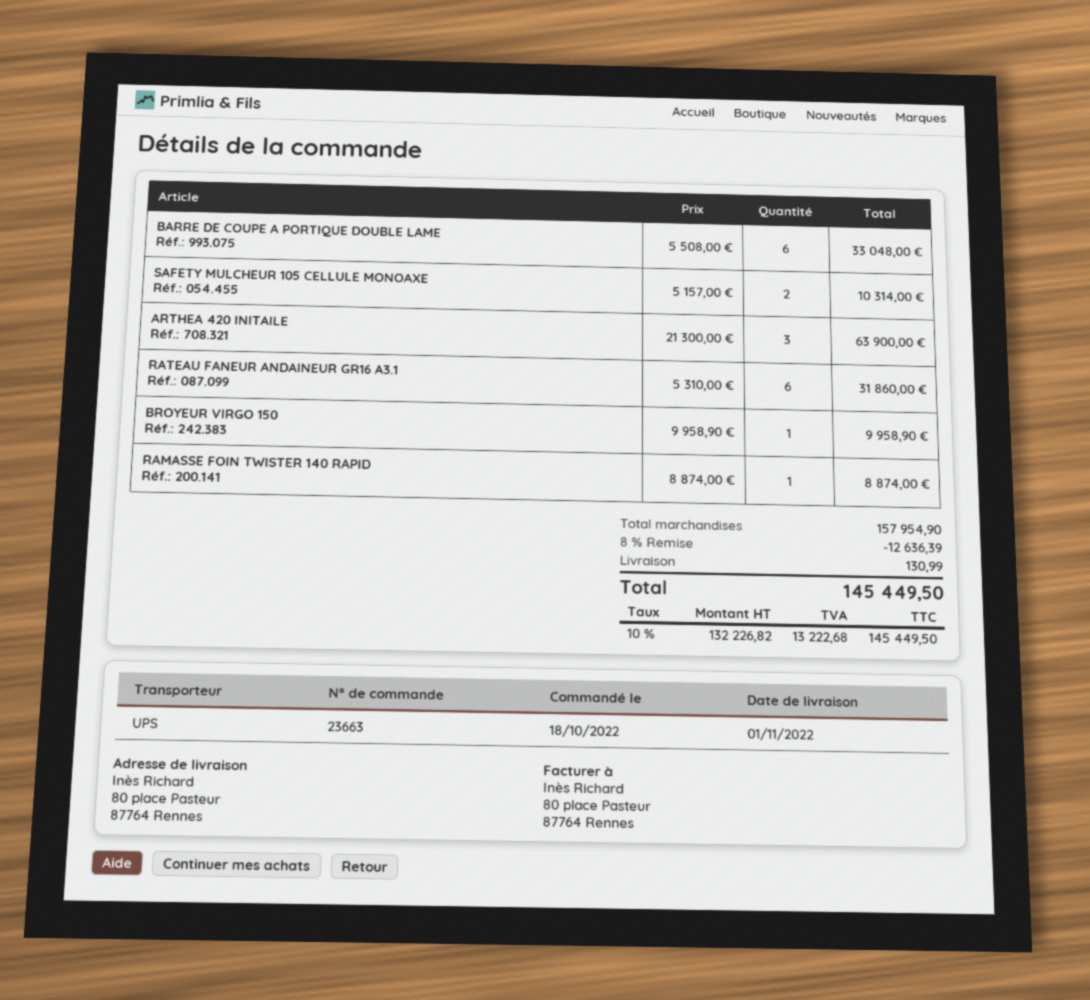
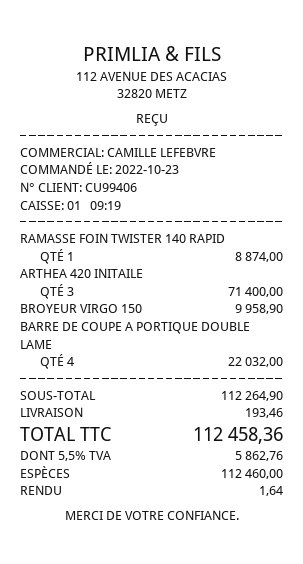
order date: 2022-10-18 -> 2022-10-23
BARRE DE COUPE A PORTIQUE DOUBLE LAME: 6 for 33048.00 -> 4 for 22032.00
SAFETY MULCHEUR 105 CELLULE MONOAXE: 2 for 10314.00 -> none
ARTHEA 420 INITAILE: 3 for 63900.00 -> 3 for 71400.00
RATEAU FANEUR ANDAINEUR GR16 A3.1: 6 for 31860.00 -> none
subtotal: 157954.90 -> 112264.90
discount: 8% = 12636.39 -> none
shipping: 130.99 -> 193.46
tax: 10% = 13222.68 -> 5.5% = 5862.76
total: 145449.50 -> 112458.36

